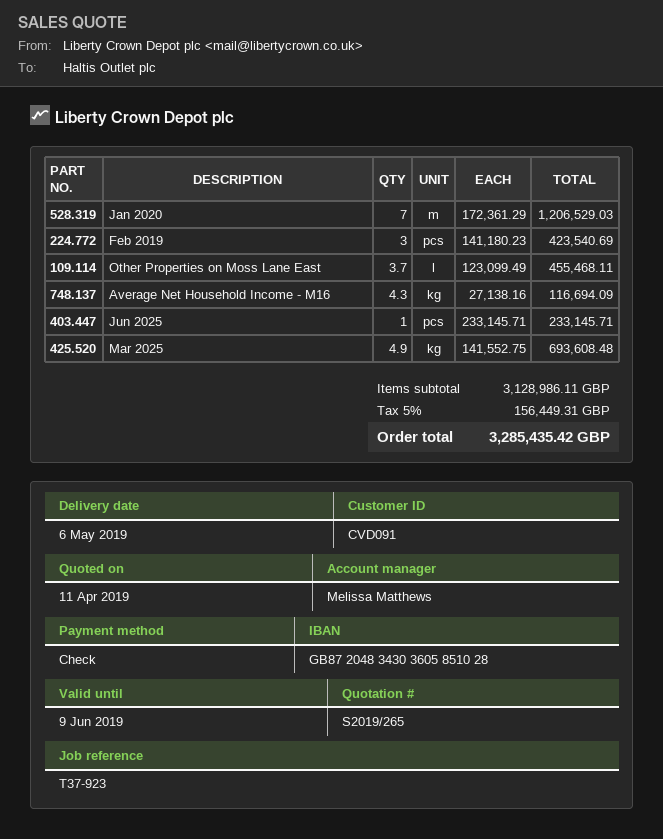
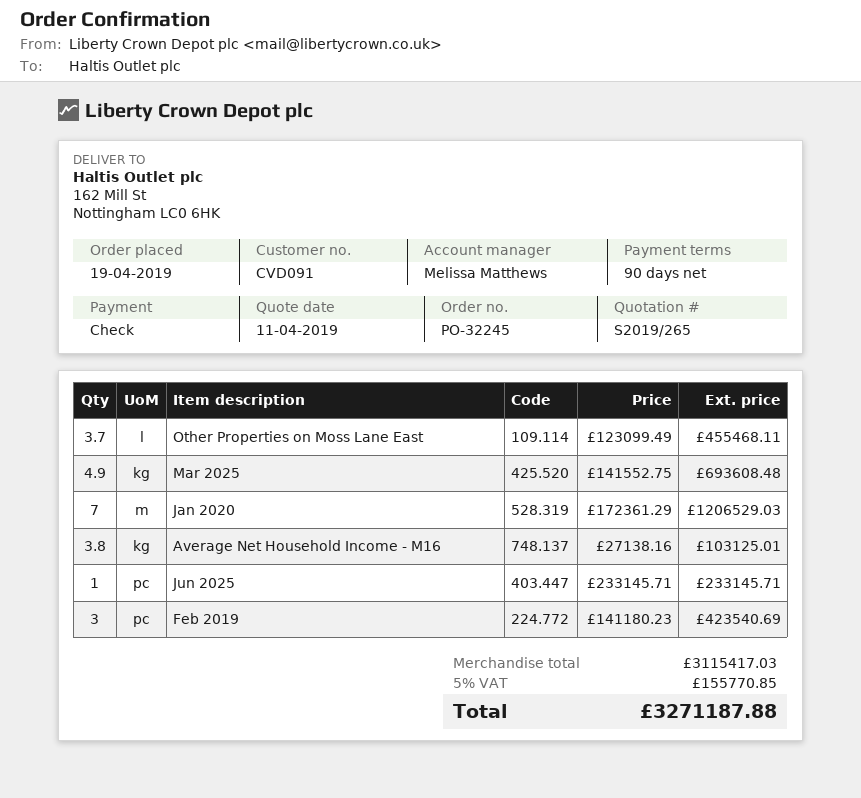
Average Net Household Income - M16: 4.3 x 27138.16 = 116694.09 -> 3.8 x 27138.16 = 103125.01
subtotal: 3128986.11 -> 3115417.03
tax: 5% = 156449.31 -> 5% = 155770.85
total: 3285435.42 -> 3271187.88

